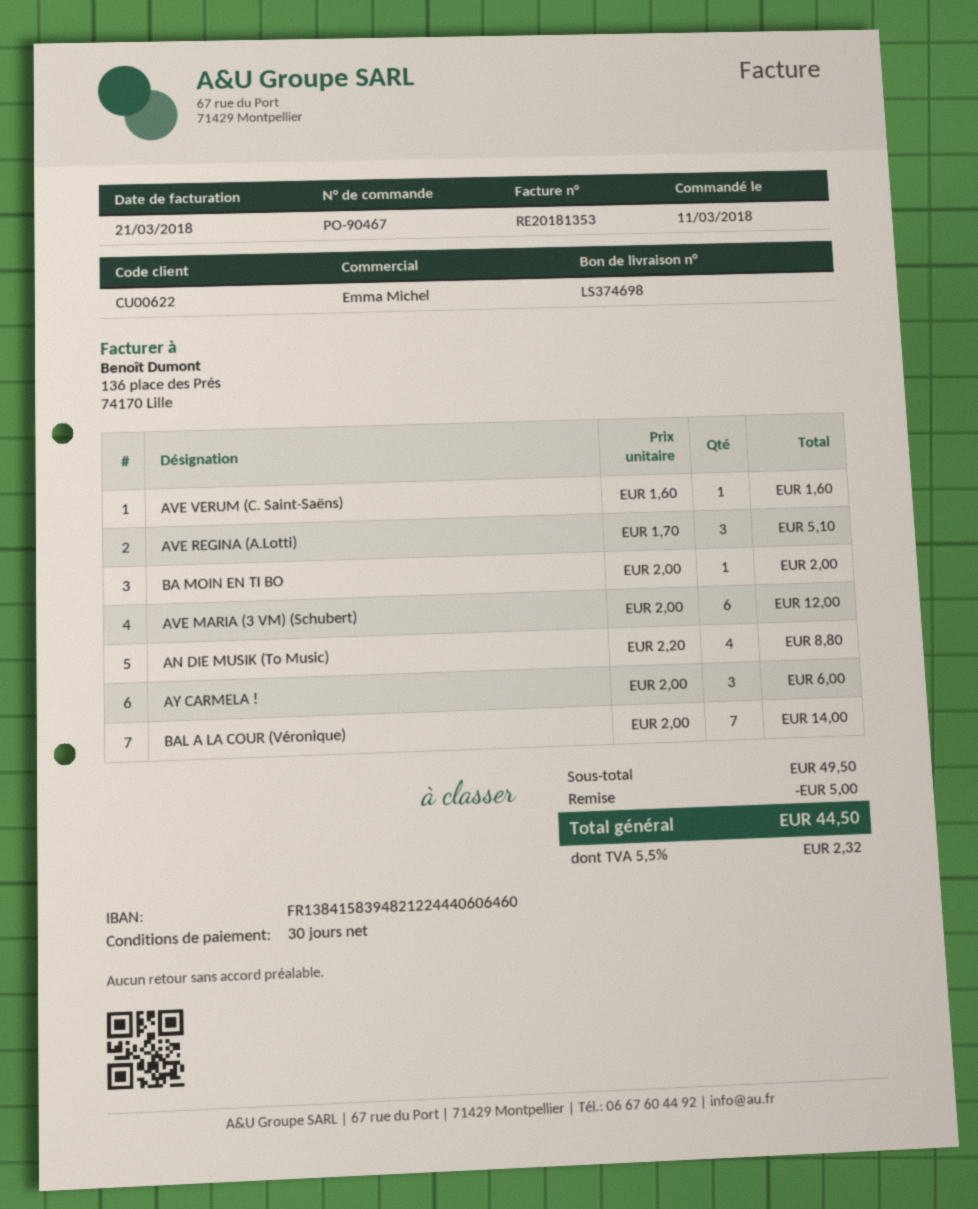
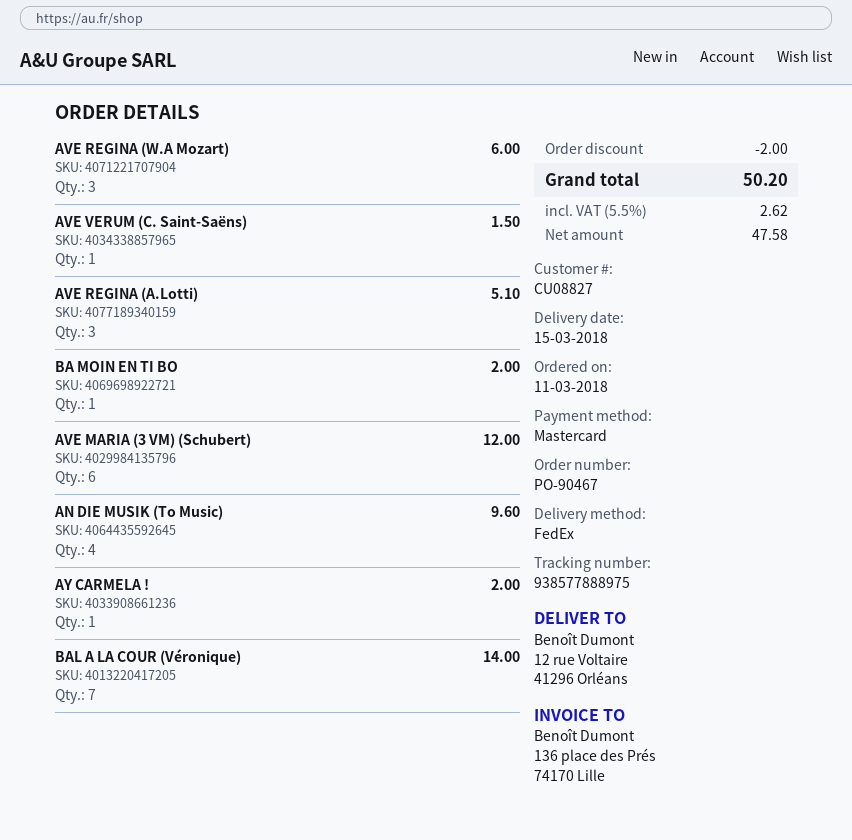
customer number: CU00622 -> CU08827
AVE VERUM (C. Saint-Saëns): 1 for 1.60 -> 1 for 1.50
AN DIE MUSIK (To Music): 4 for 8.80 -> 4 for 9.60
AY CARMELA !: 3 for 6.00 -> 1 for 2.00
AVE REGINA (W.A Mozart): none -> 3 for 6.00
discount: 5.00 -> 2.00
tax: 5.5% = 2.32 -> 5.5% = 2.62
total: 44.50 -> 50.20

